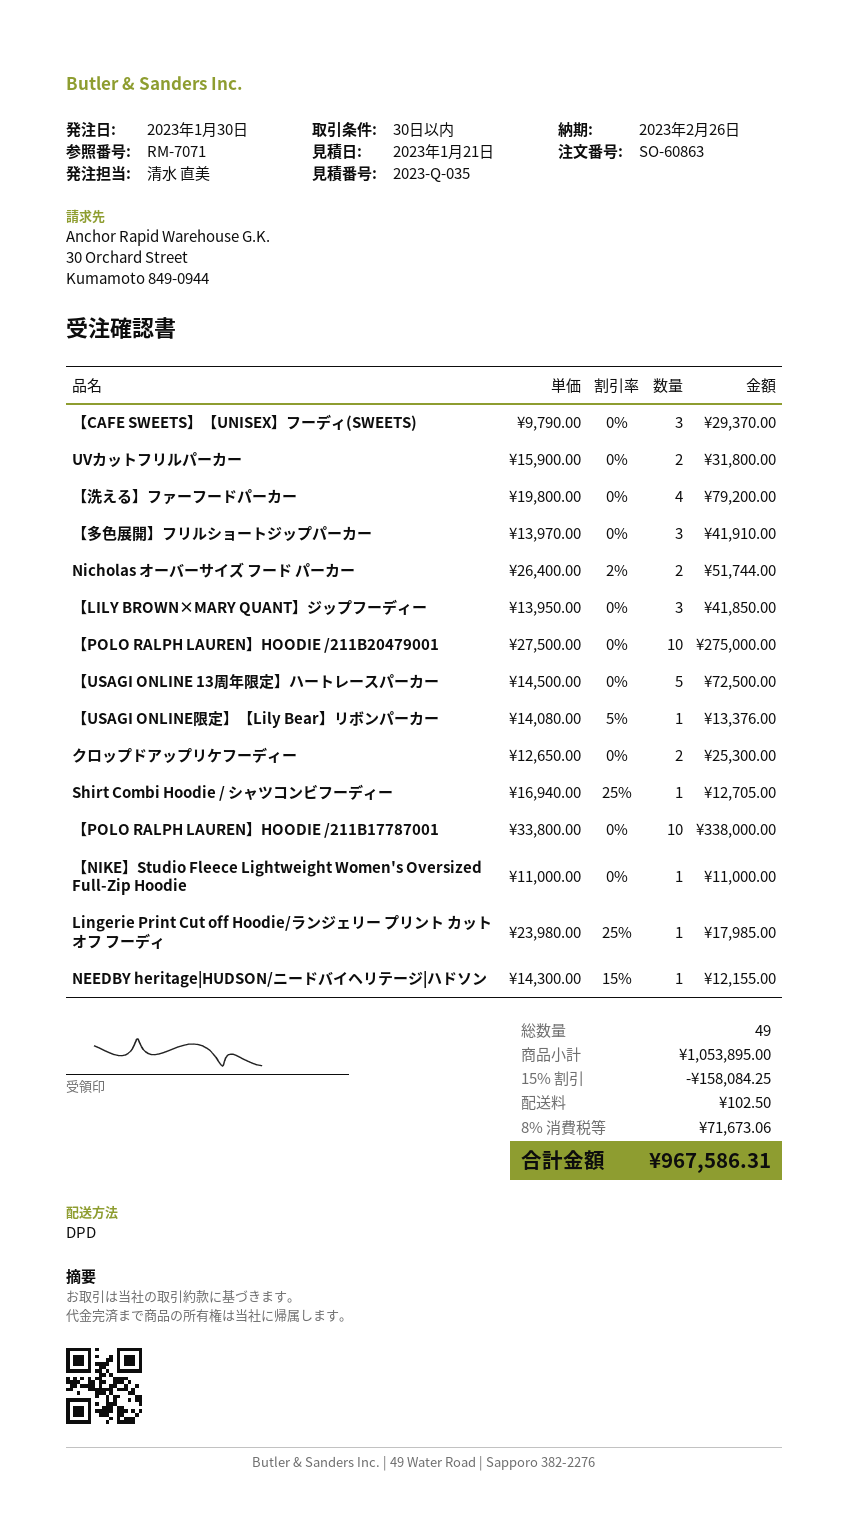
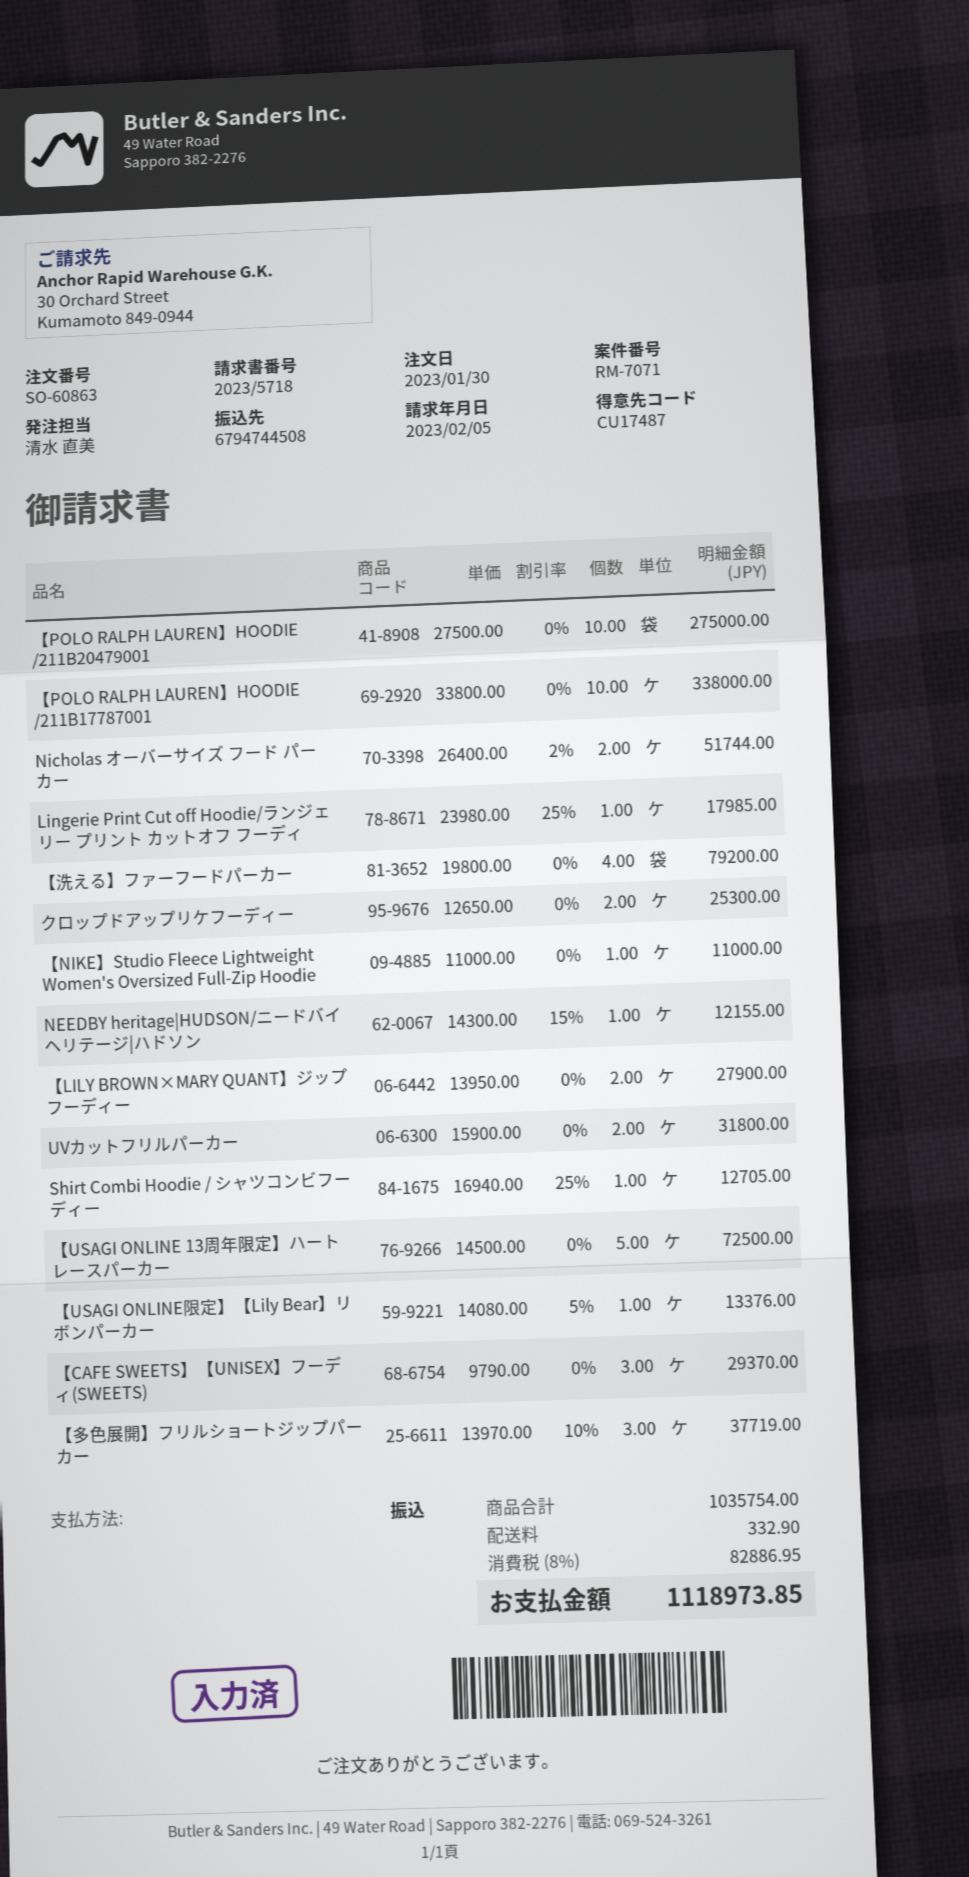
【多色展開】フリルショートジップパーカー: 3 x 13970.00 = 41910.00 -> 3 x 13970.00 - 10% = 37719.00
【LILY BROWN×MARY QUANT】ジップフーディー: 3 x 13950.00 = 41850.00 -> 2 x 13950.00 = 27900.00
subtotal: 1053895.00 -> 1035754.00
discount: 15% = 158084.25 -> none
shipping: 102.50 -> 332.90
tax: 8% = 71673.06 -> 8% = 82886.95
total: 967586.31 -> 1118973.85

